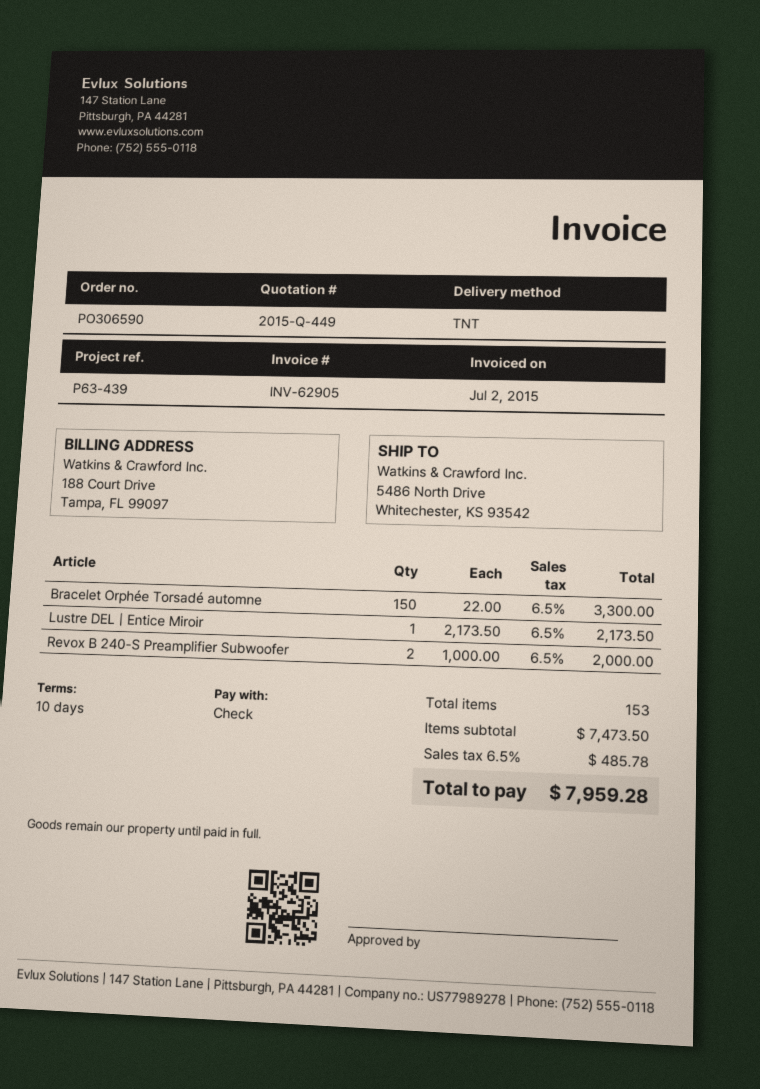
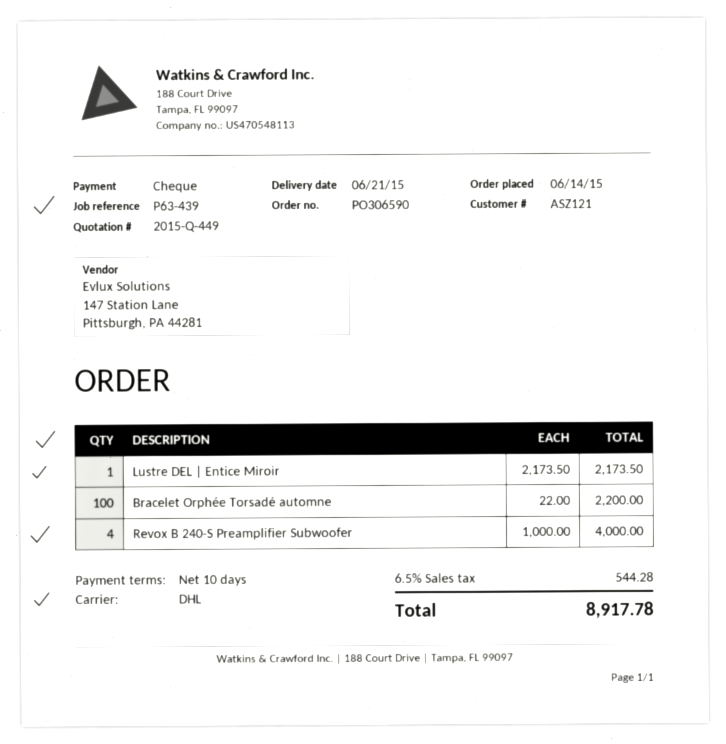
shipping method: TNT -> DHL
Bracelet Orphée Torsadé automne: 150 x 22.00 = 3300.00 -> 100 x 22.00 = 2200.00
Revox B 240-S Preamplifier Subwoofer: 2 x 1000.00 = 2000.00 -> 4 x 1000.00 = 4000.00
tax: 6.5% = 485.78 -> 6.5% = 544.28
total: 7959.28 -> 8917.78

